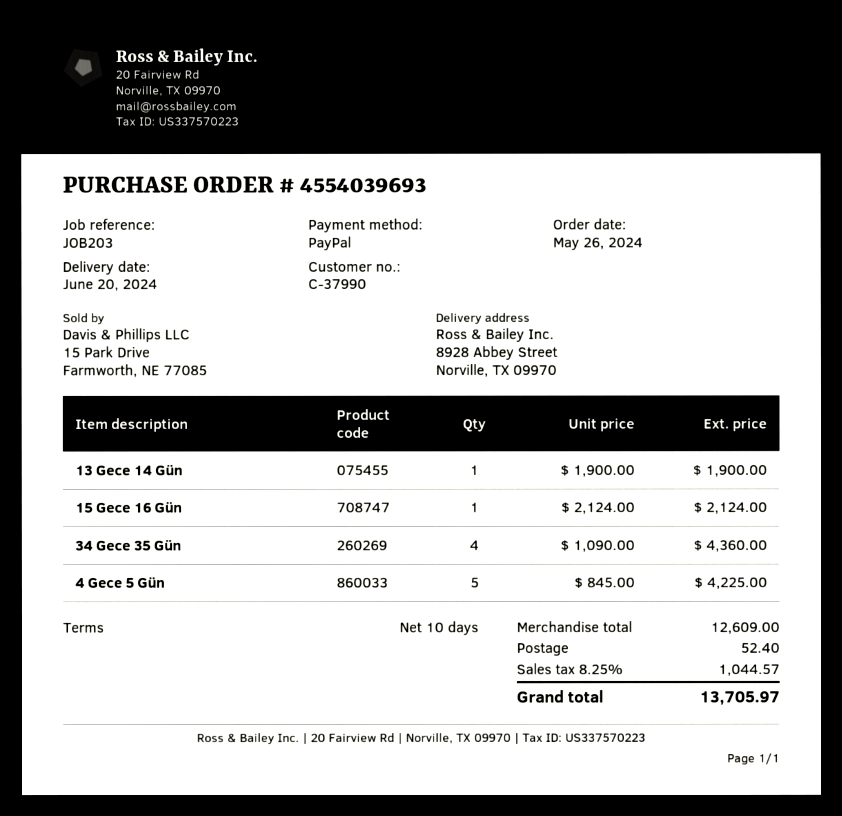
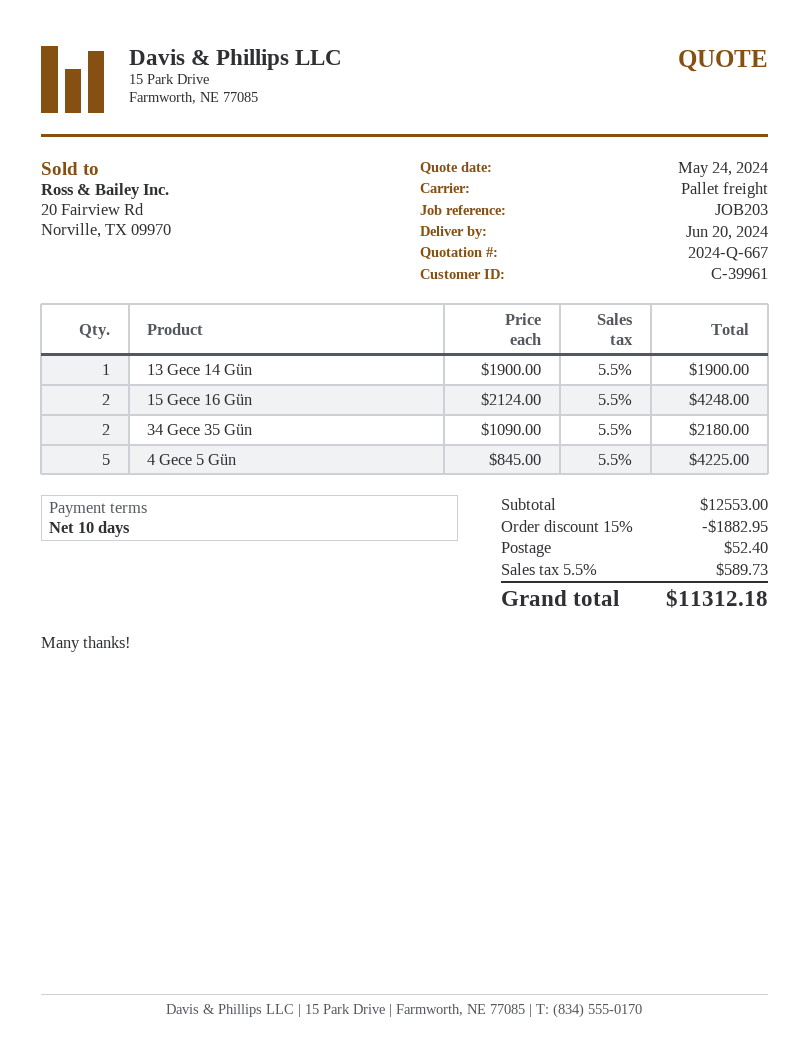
customer number: C-37990 -> C-39961
15 Gece 16 Gün: 1 x 2124.00 = 2124.00 -> 2 x 2124.00 = 4248.00
34 Gece 35 Gün: 4 x 1090.00 = 4360.00 -> 2 x 1090.00 = 2180.00
subtotal: 12609.00 -> 12553.00
discount: none -> 15% = 1882.95
tax: 8.25% = 1044.57 -> 5.5% = 589.73
total: 13705.97 -> 11312.18

